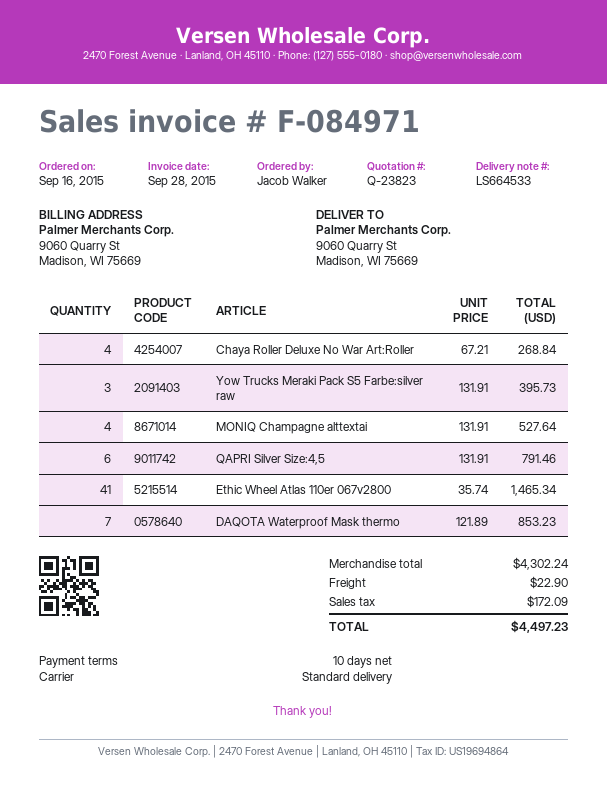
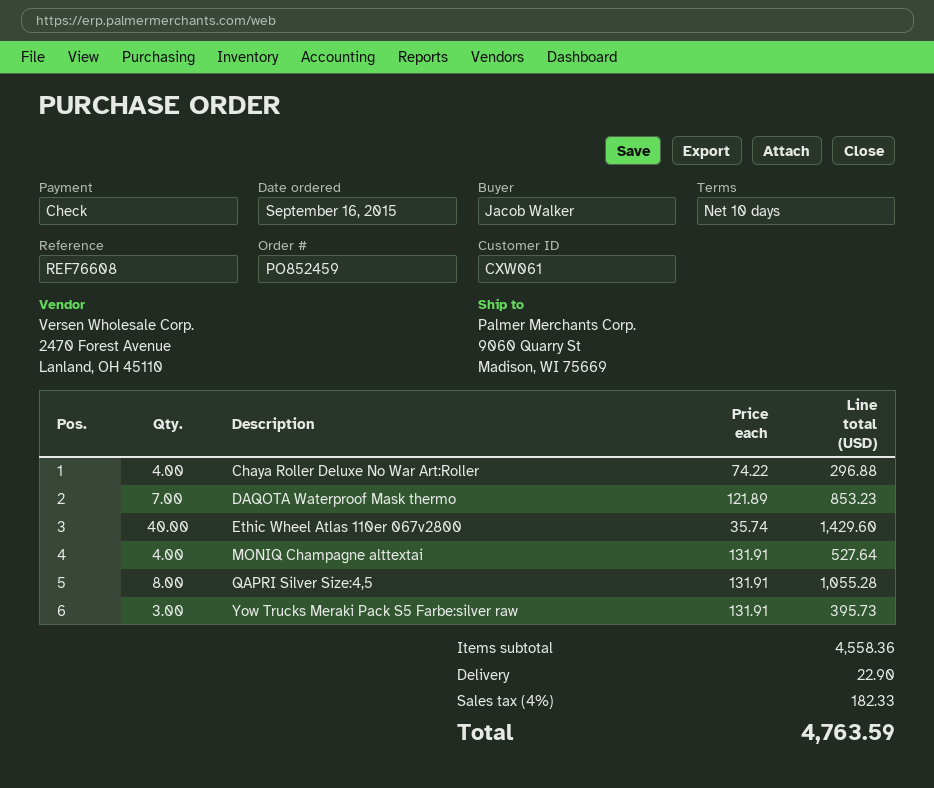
Chaya Roller Deluxe No War Art:Roller: 4 x 67.21 = 268.84 -> 4 x 74.22 = 296.88
QAPRI Silver Size:4,5: 6 x 131.91 = 791.46 -> 8 x 131.91 = 1055.28
Ethic Wheel Atlas 110er 067v2800: 41 x 35.74 = 1465.34 -> 40 x 35.74 = 1429.60
subtotal: 4302.24 -> 4558.36
tax: 172.09 -> 182.33
total: 4497.23 -> 4763.59

